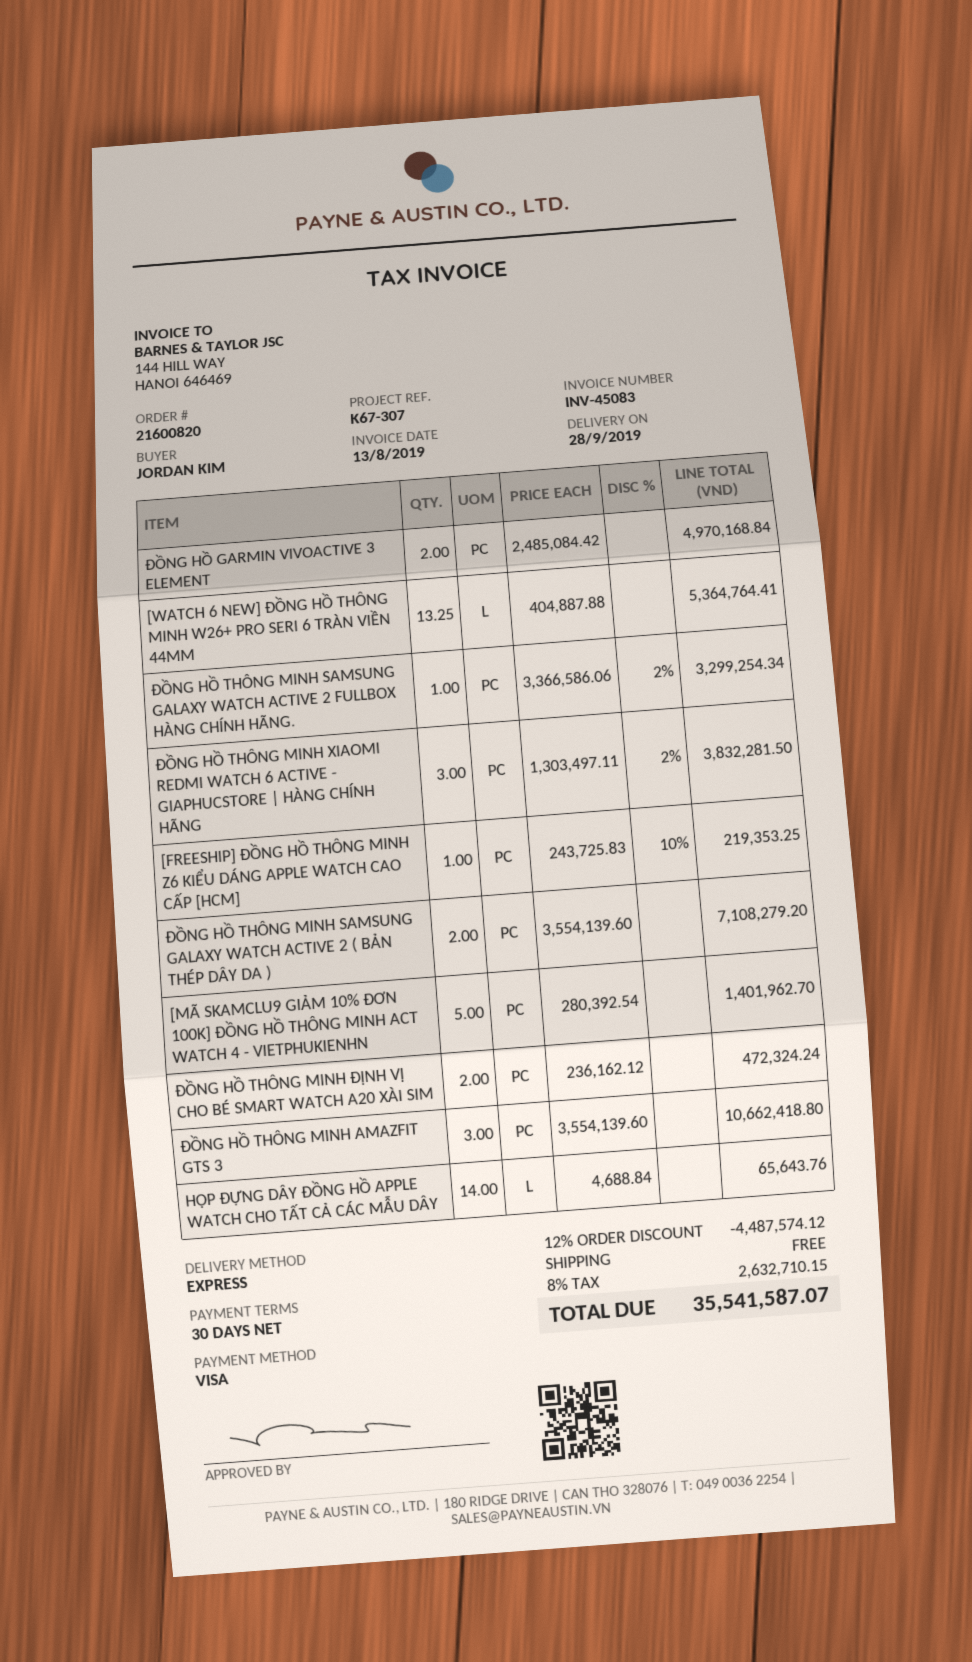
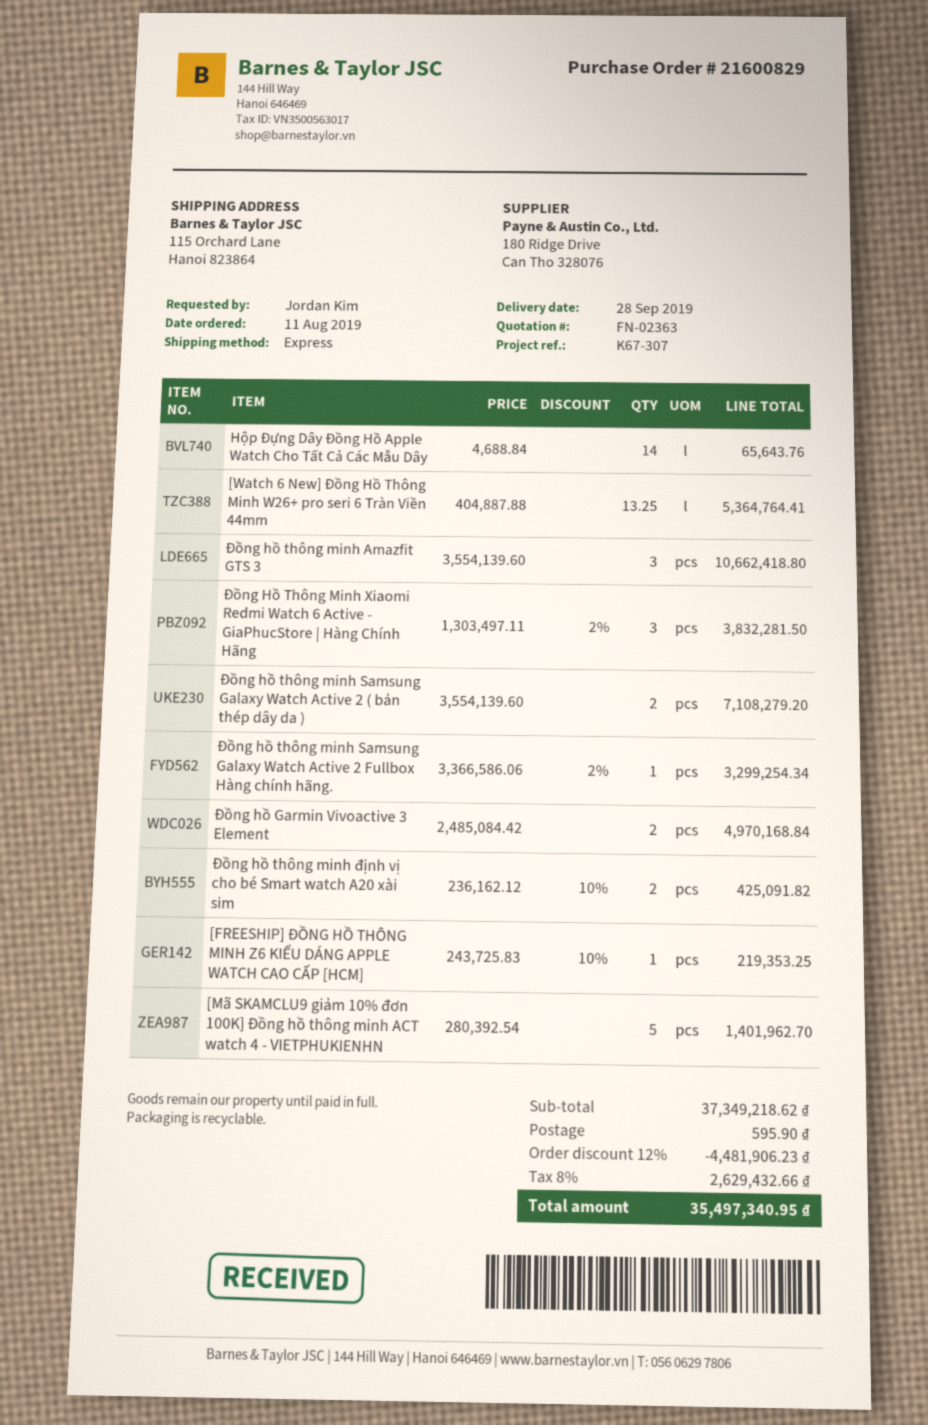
order number: 21600820 -> 21600829
ĐỒNG HỒ THÔNG MINH ĐỊNH VỊ CHO BÉ SMART WATCH A20 XÀI SIM: 2 x 236162.12 = 472324.24 -> 2 x 236162.12 - 10% = 425091.82
discount: 12% = 4487574.12 -> 12% = 4481906.23
shipping: 0.00 -> 595.90
tax: 8% = 2632710.15 -> 8% = 2629432.66
total: 35541587.07 -> 35497340.95

